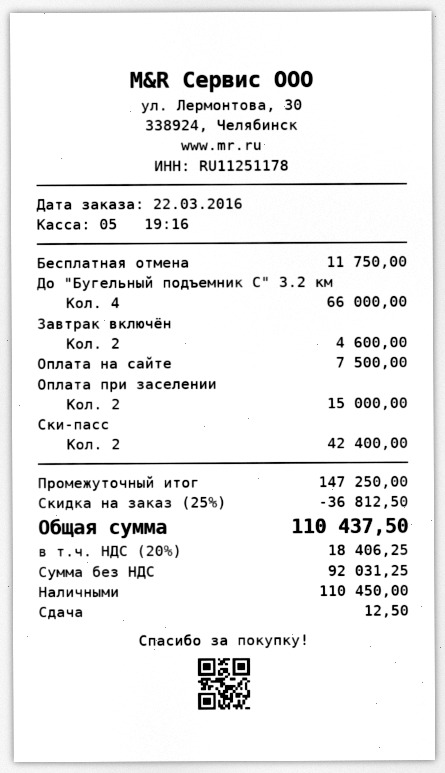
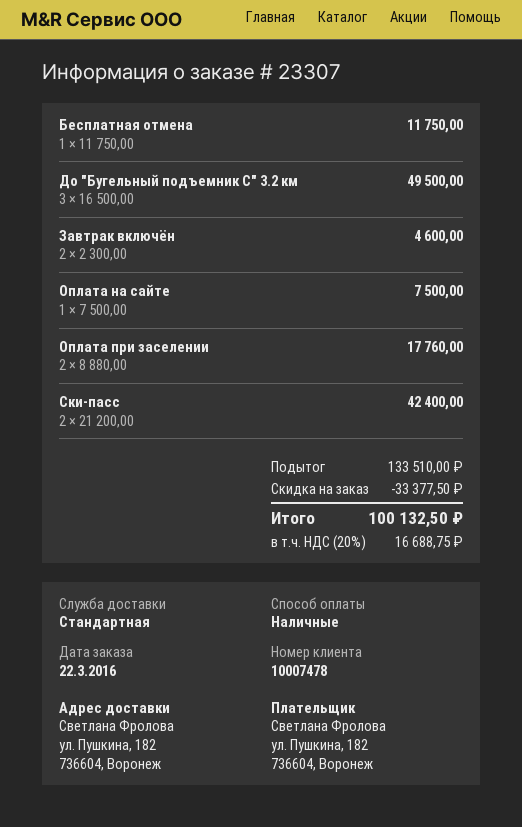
До "Бугельный подъемник С" 3.2 км: 4 for 66000.00 -> 3 for 49500.00
Оплата при заселении: 2 for 15000.00 -> 2 for 17760.00
subtotal: 147250.00 -> 133510.00
discount: 36812.50 -> 33377.50
tax: 20% = 18406.25 -> 20% = 16688.75
total: 110437.50 -> 100132.50

